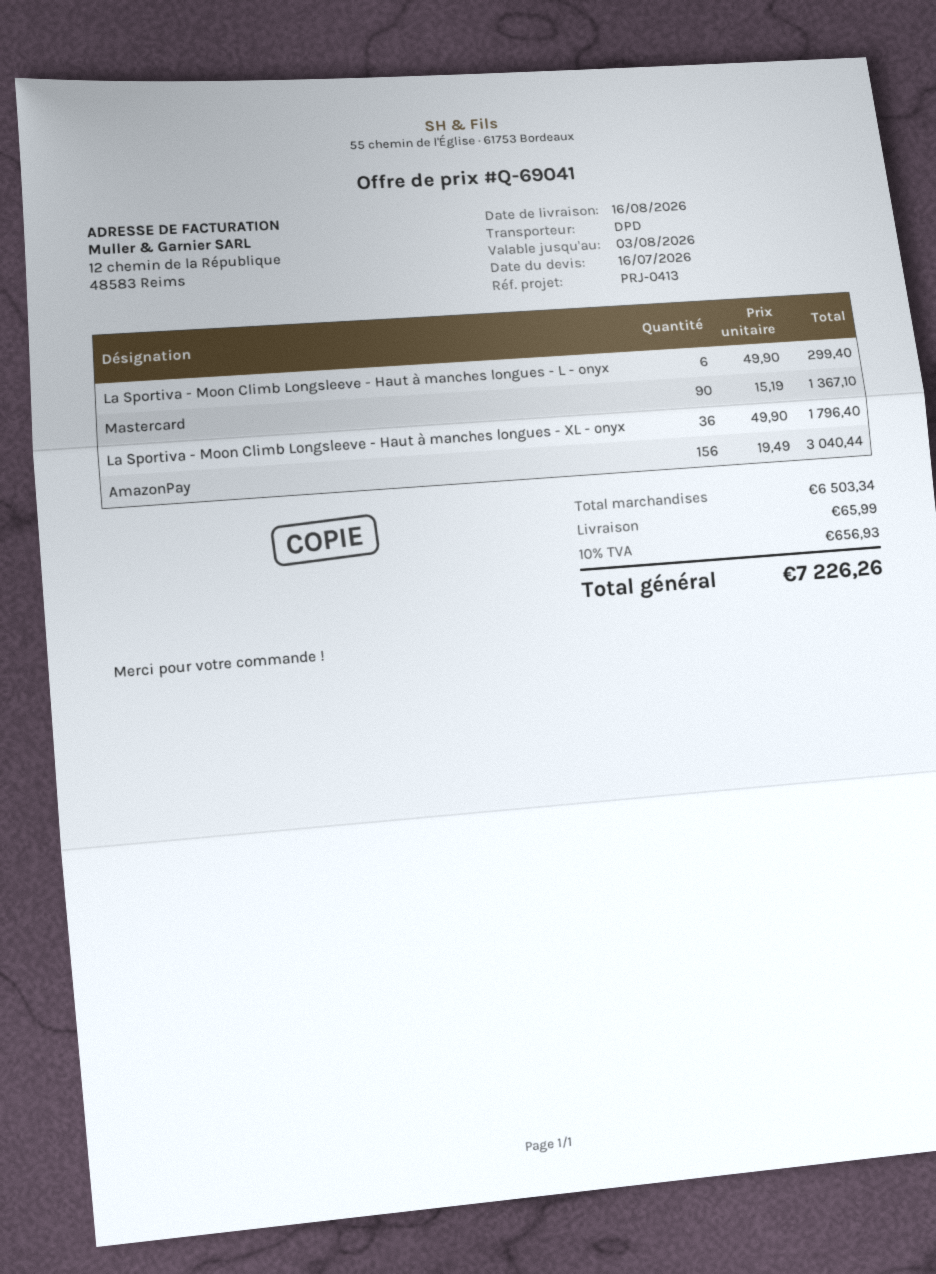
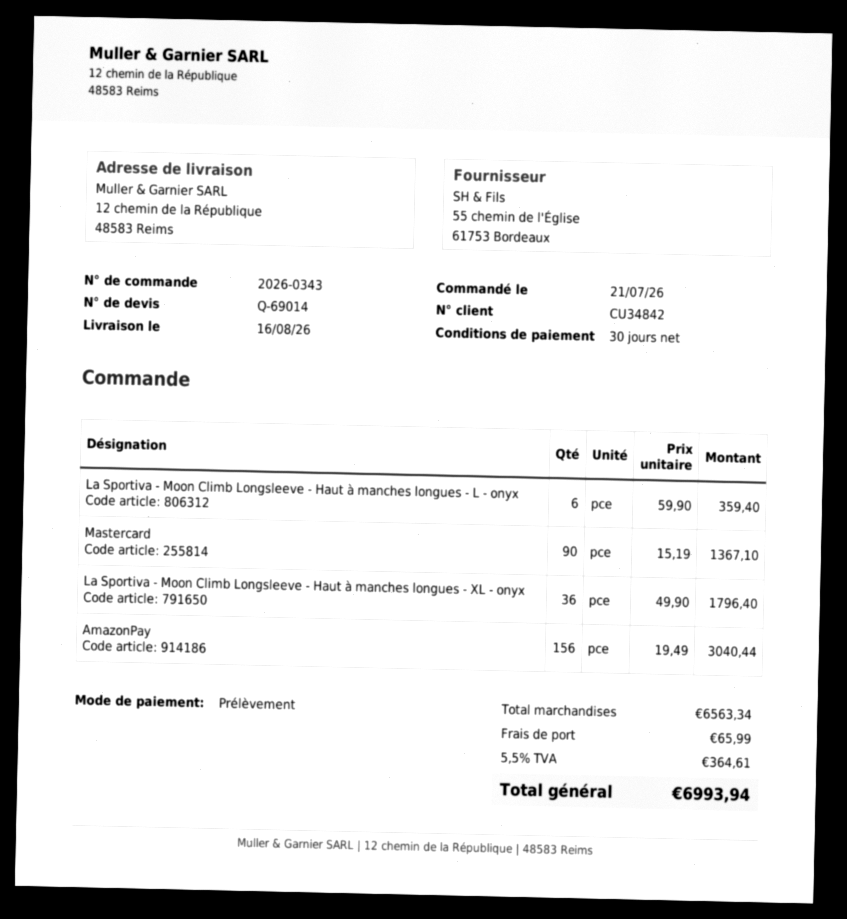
quote number: Q-69041 -> Q-69014
La Sportiva - Moon Climb Longsleeve - Haut à manches longues - L - onyx: 6 x 49.90 = 299.40 -> 6 x 59.90 = 359.40
subtotal: 6503.34 -> 6563.34
tax: 10% = 656.93 -> 5.5% = 364.61
total: 7226.26 -> 6993.94

